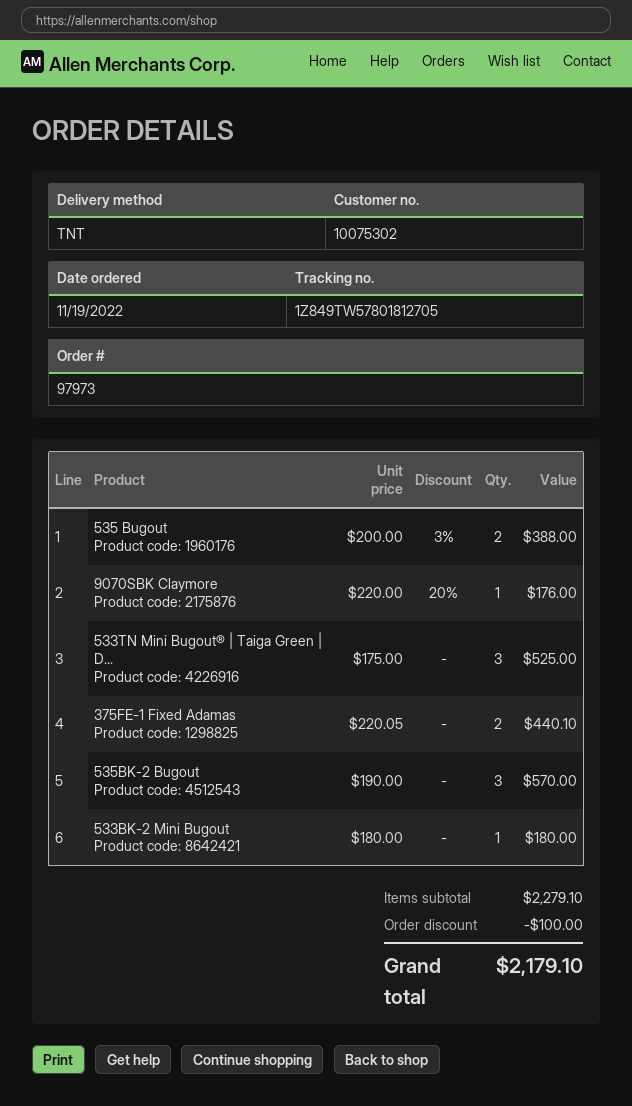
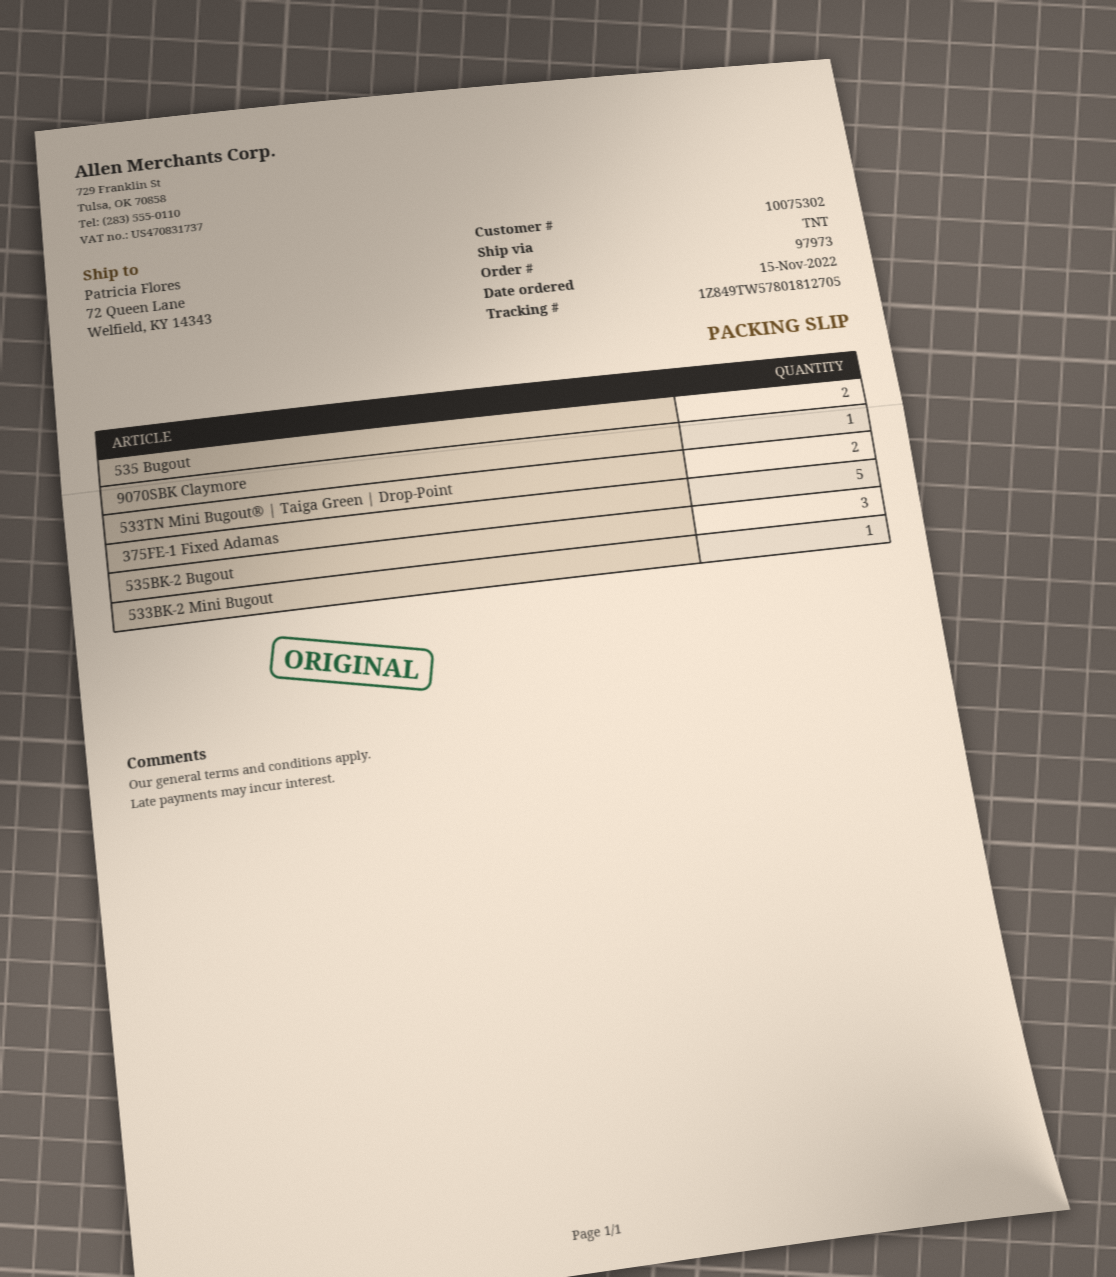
order date: 2022-11-19 -> 2022-11-15
533TN Mini Bugout® | Taiga Green | D...: 3 -> 2
375FE-1 Fixed Adamas: 2 -> 5

